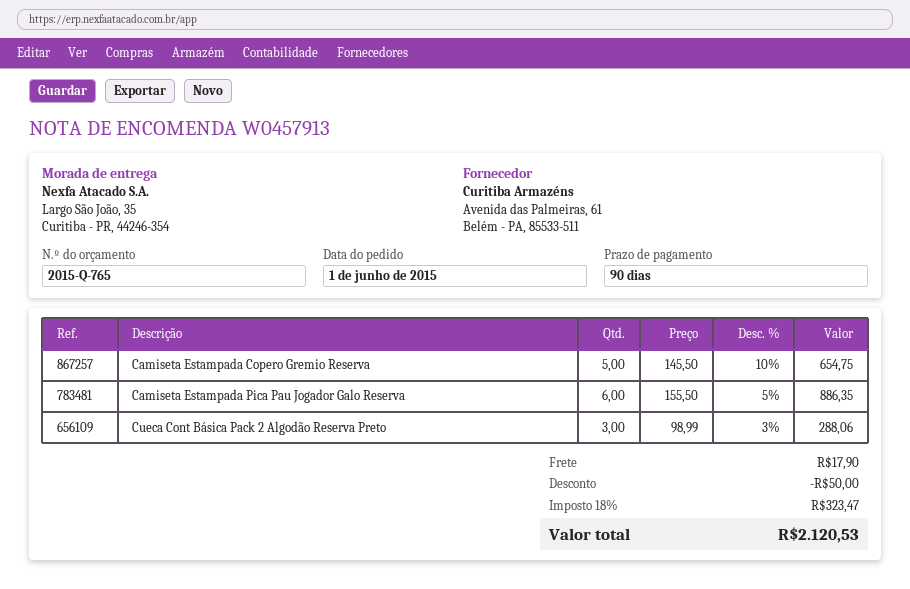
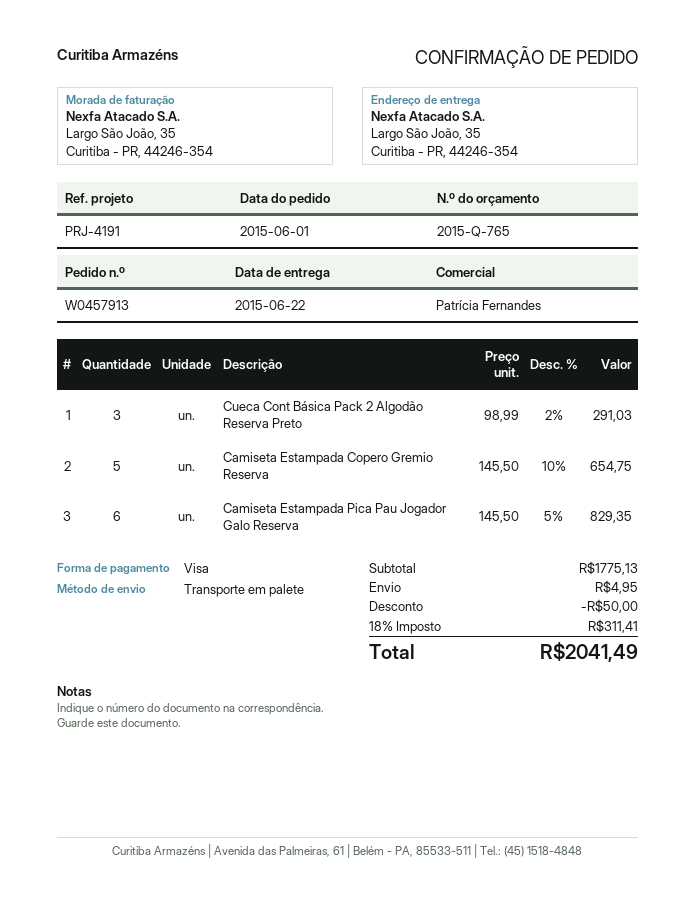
Camiseta Estampada Pica Pau Jogador Galo Reserva: 6 x 155.50 - 5% = 886.35 -> 6 x 145.50 - 5% = 829.35
Cueca Cont Básica Pack 2 Algodão Reserva Preto: 3 x 98.99 - 3% = 288.06 -> 3 x 98.99 - 2% = 291.03
shipping: 17.90 -> 4.95
tax: 18% = 323.47 -> 18% = 311.41
total: 2120.53 -> 2041.49

